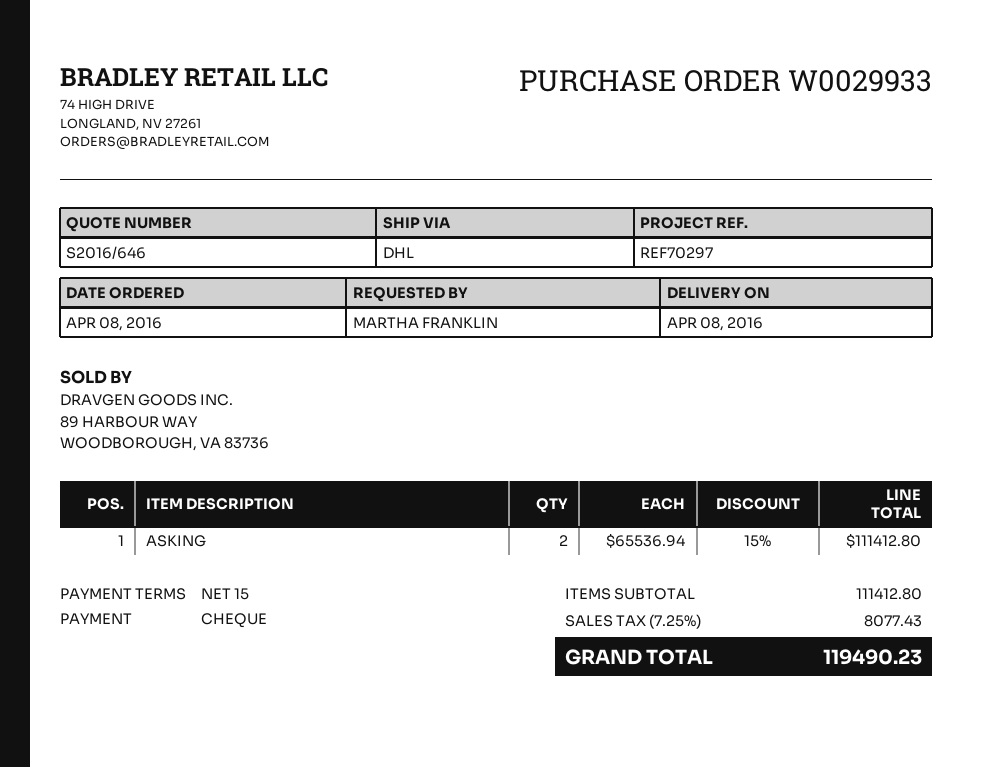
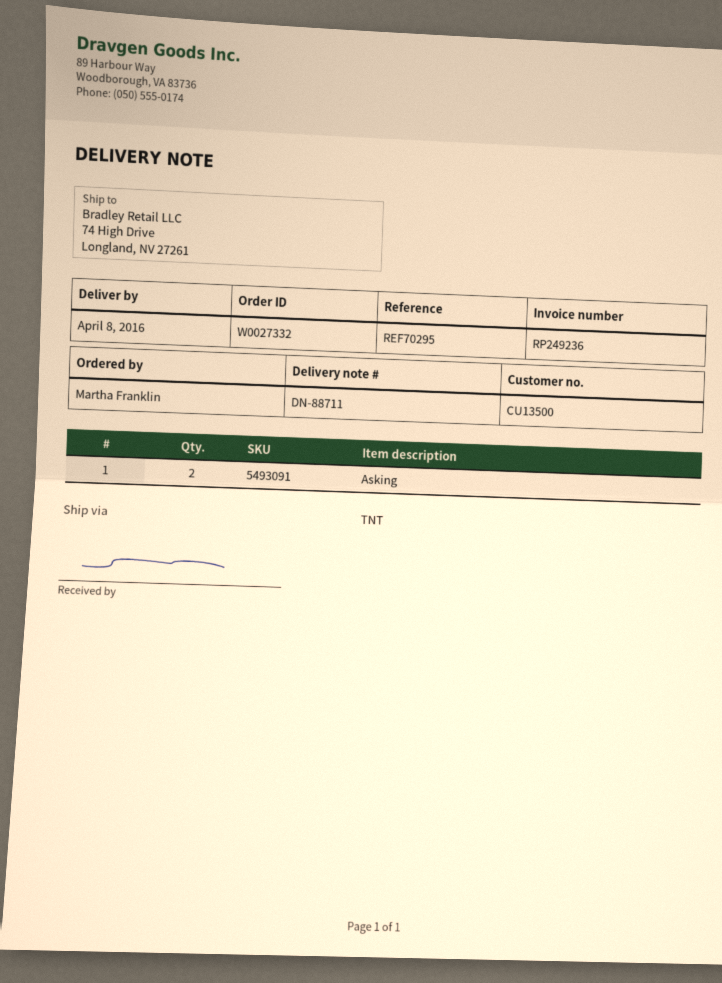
order number: W0029933 -> W0027332
reference: REF70297 -> REF70295
shipping method: DHL -> TNT

